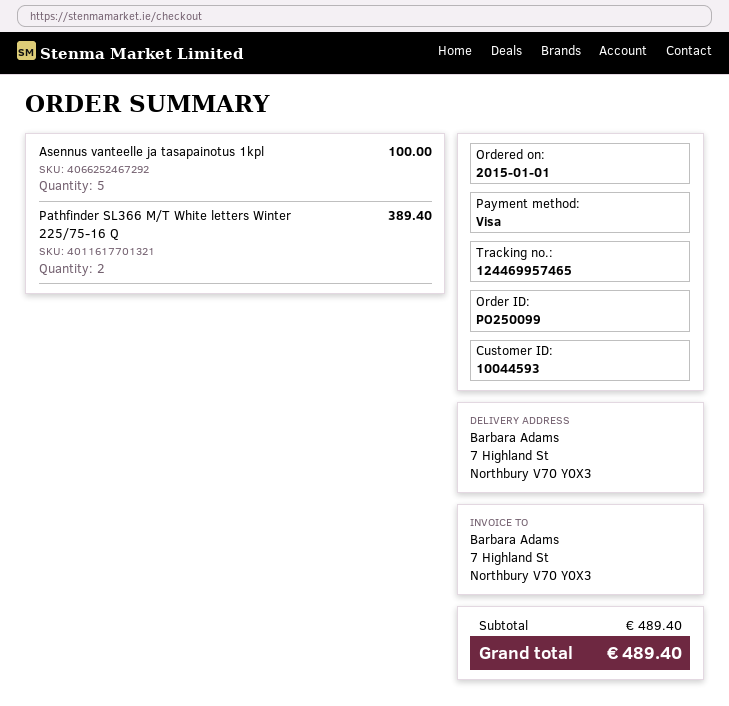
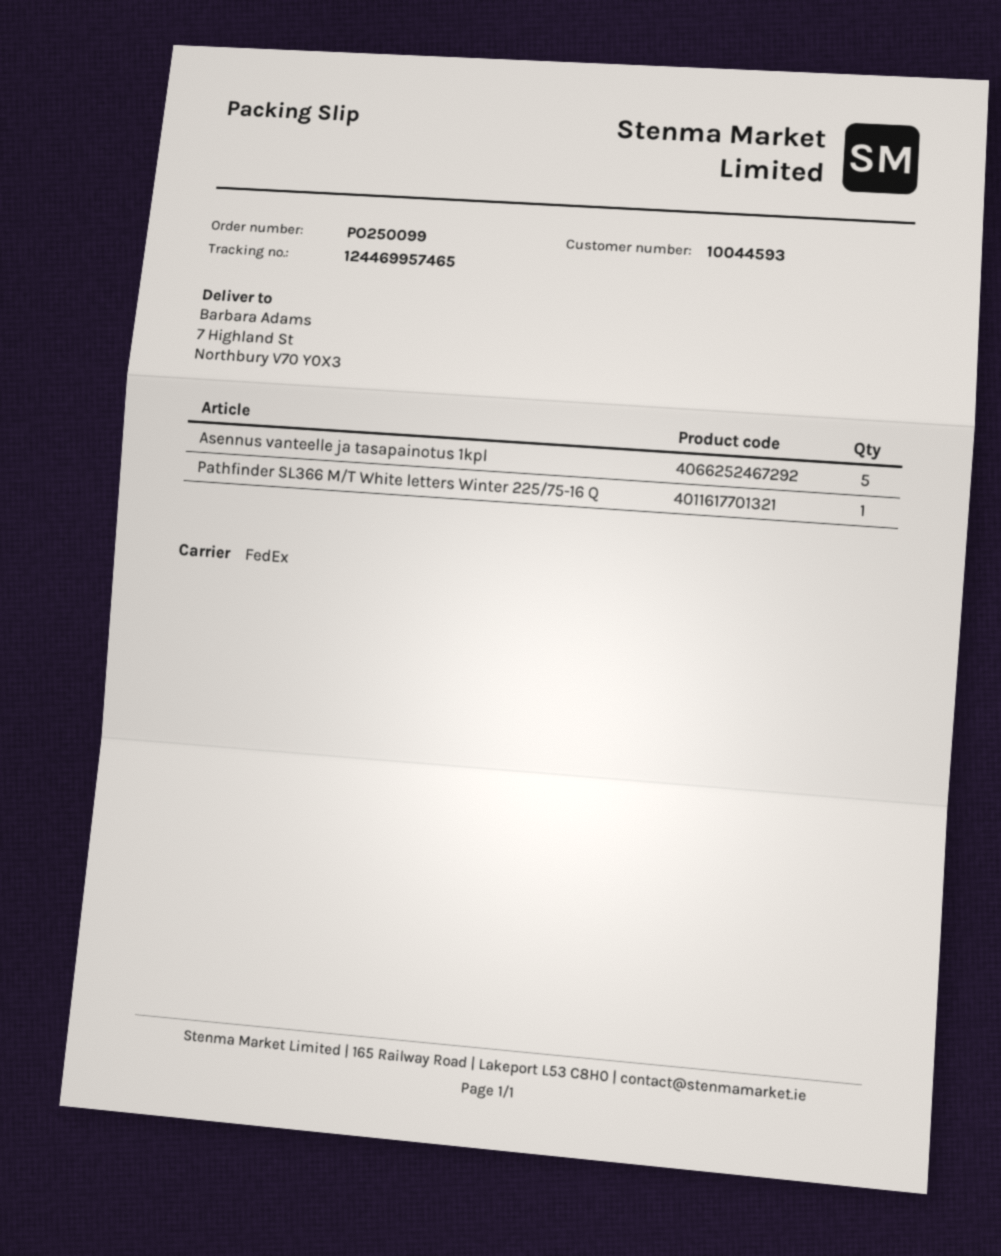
Pathfinder SL366 M/T White letters Winter 225/75-16 Q: 2 -> 1

